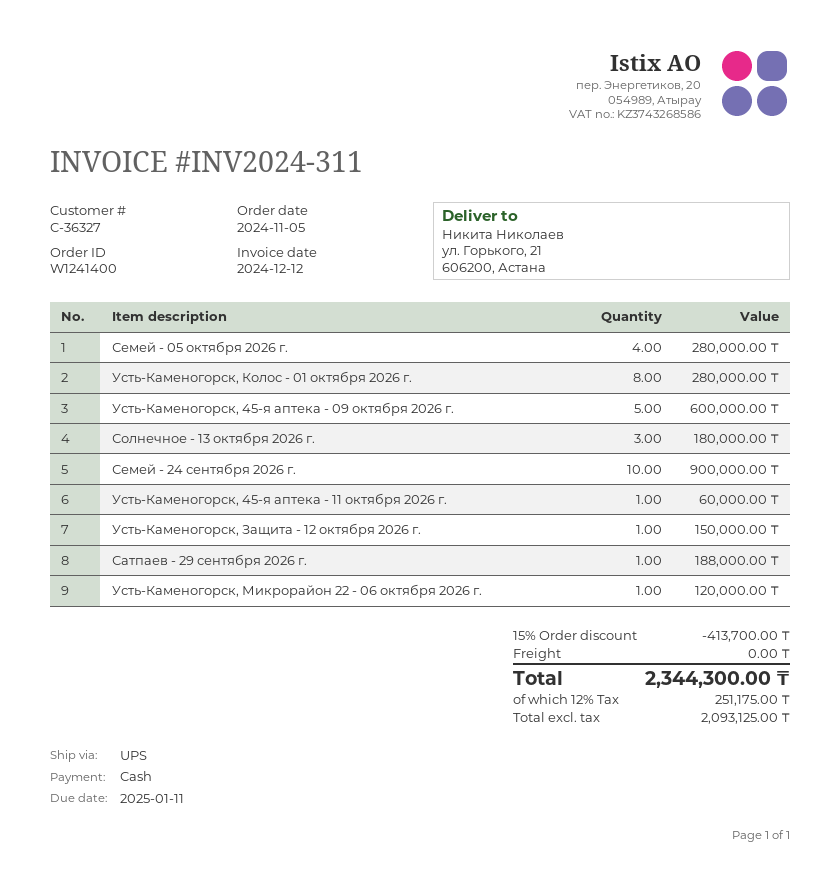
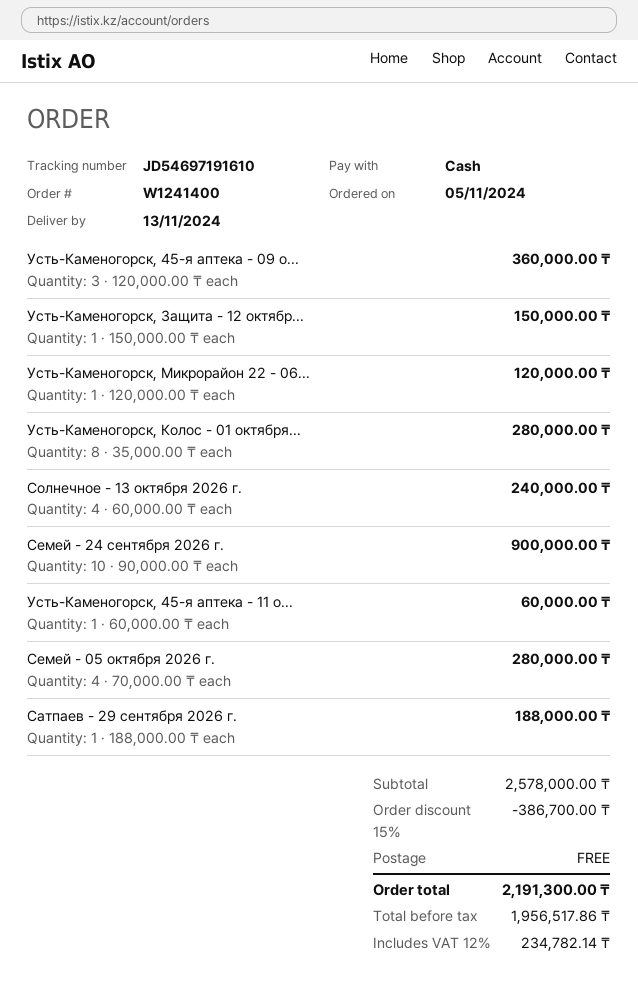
Усть-Каменогорск, 45-я аптека - 09 октября 2026 г.: 5 for 600000.00 -> 3 for 360000.00
Солнечное - 13 октября 2026 г.: 3 for 180000.00 -> 4 for 240000.00
discount: 15% = 413700.00 -> 15% = 386700.00
net: 2093125.00 -> 1956517.86
tax: 12% = 251175.00 -> 12% = 234782.14
total: 2344300.00 -> 2191300.00

